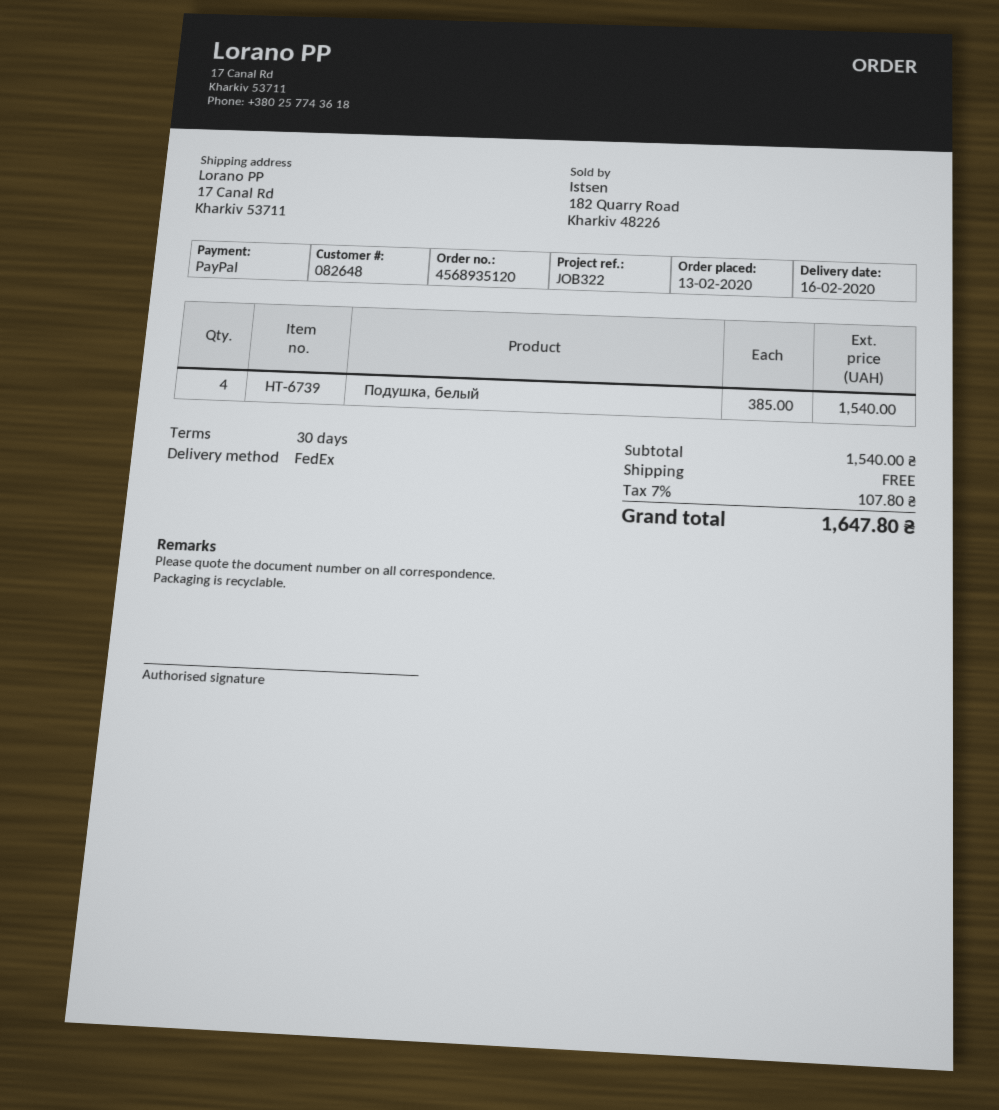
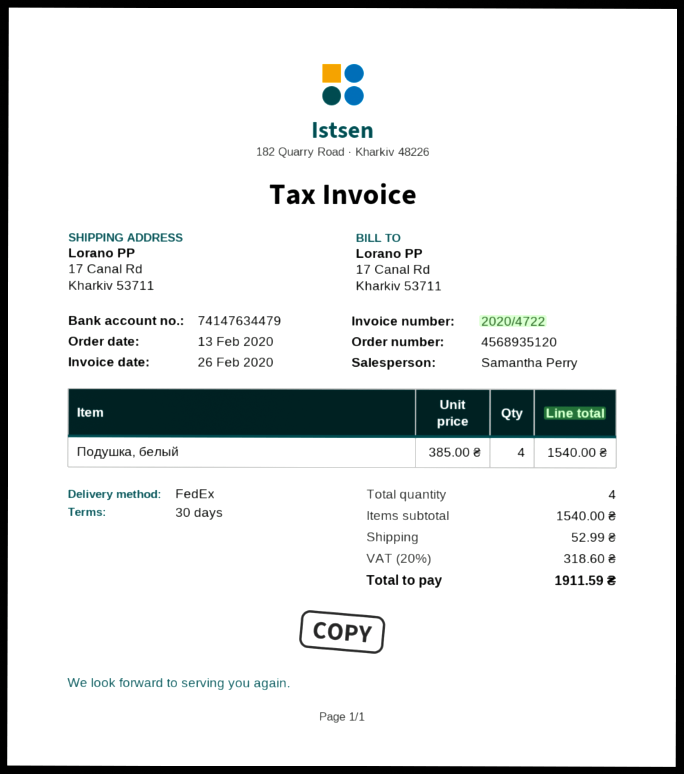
shipping: 0.00 -> 52.99
tax: 7% = 107.80 -> 20% = 318.60
total: 1647.80 -> 1911.59

